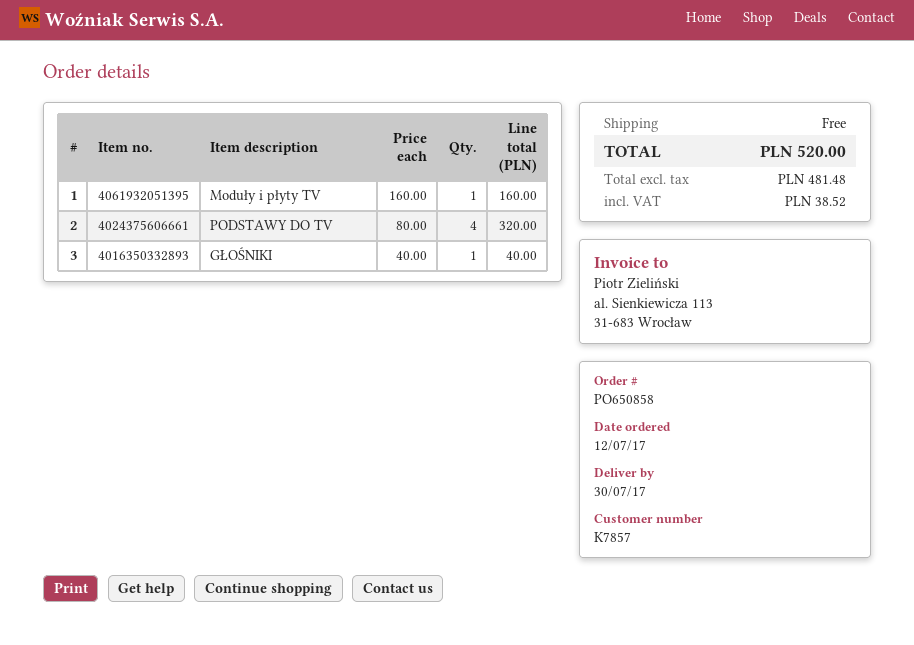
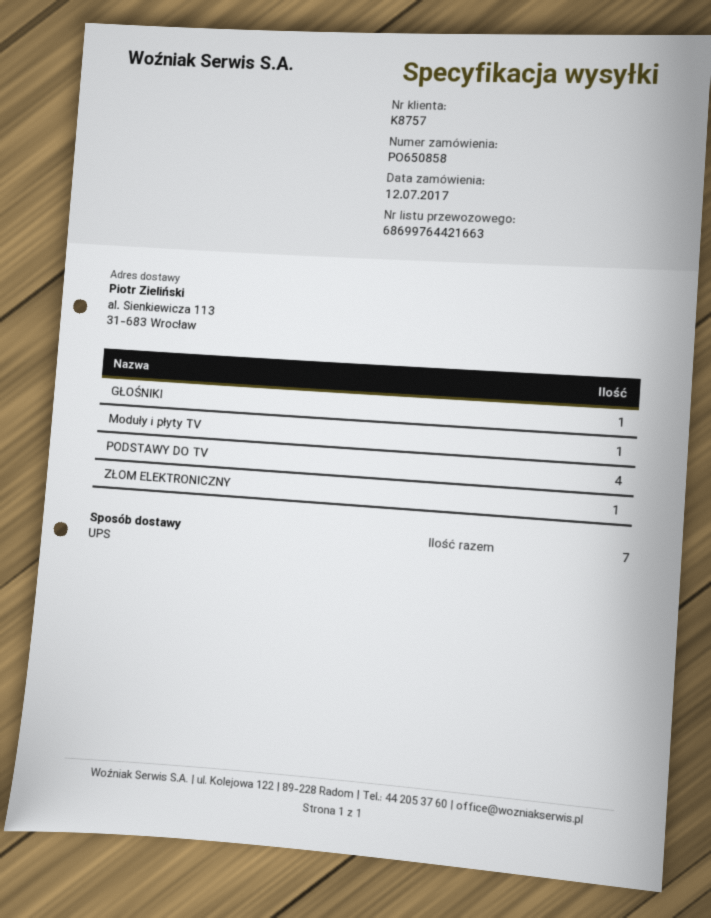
customer number: K7857 -> K8757
ZŁOM ELEKTRONICZNY: none -> 1

